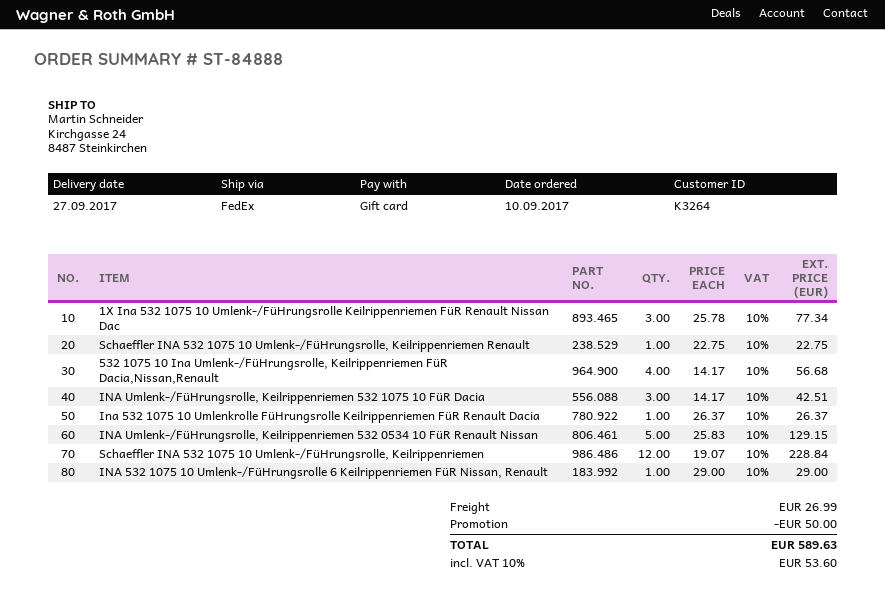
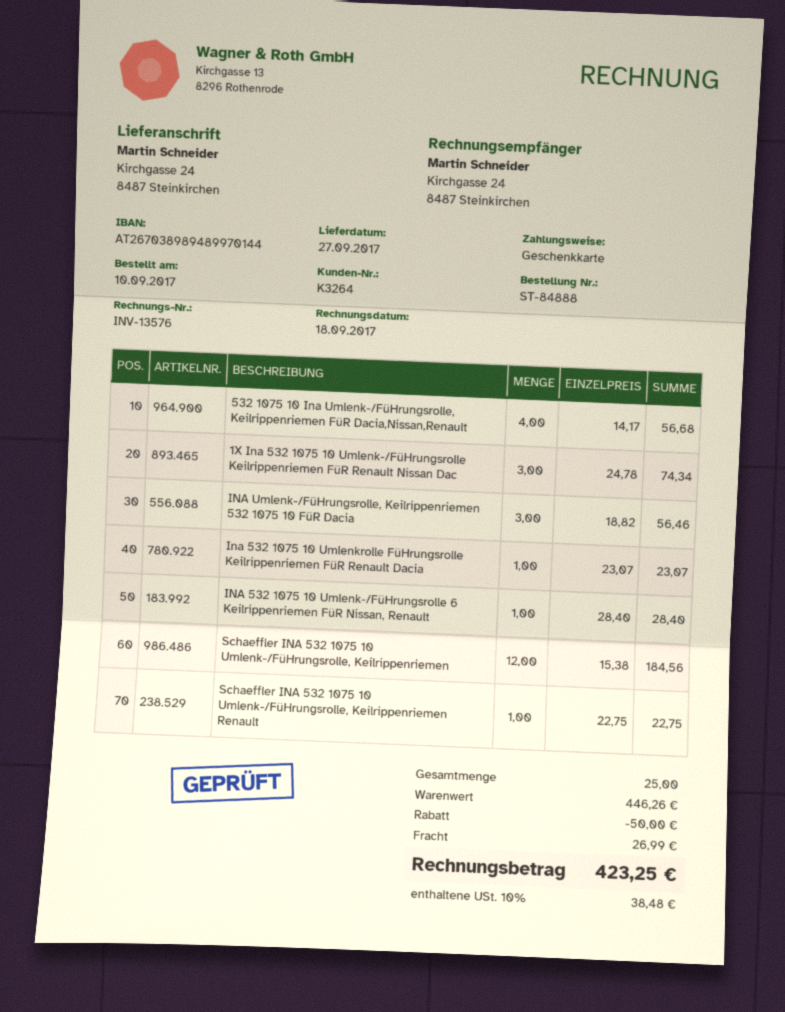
1X Ina 532 1075 10 Umlenk-/FüHrungsrolle Keilrippenriemen FüR Renault Nissan Dac: 3 x 25.78 = 77.34 -> 3 x 24.78 = 74.34
INA Umlenk-/FüHrungsrolle, Keilrippenriemen 532 1075 10 FüR Dacia: 3 x 14.17 = 42.51 -> 3 x 18.82 = 56.46
Ina 532 1075 10 Umlenkrolle FüHrungsrolle Keilrippenriemen FüR Renault Dacia: 1 x 26.37 = 26.37 -> 1 x 23.07 = 23.07
INA Umlenk-/FüHrungsrolle, Keilrippenriemen 532 0534 10 FüR Renault Nissan: 5 x 25.83 = 129.15 -> none
Schaeffler INA 532 1075 10 Umlenk-/FüHrungsrolle, Keilrippenriemen: 12 x 19.07 = 228.84 -> 12 x 15.38 = 184.56
INA 532 1075 10 Umlenk-/FüHrungsrolle 6 Keilrippenriemen FüR Nissan, Renault: 1 x 29.00 = 29.00 -> 1 x 28.40 = 28.40
tax: 10% = 53.60 -> 10% = 38.48
total: 589.63 -> 423.25

